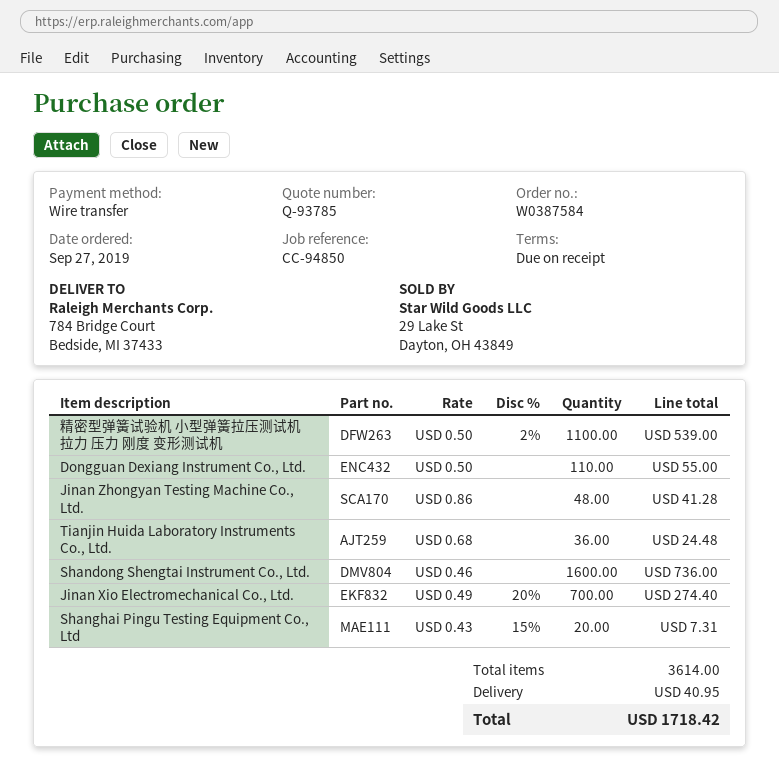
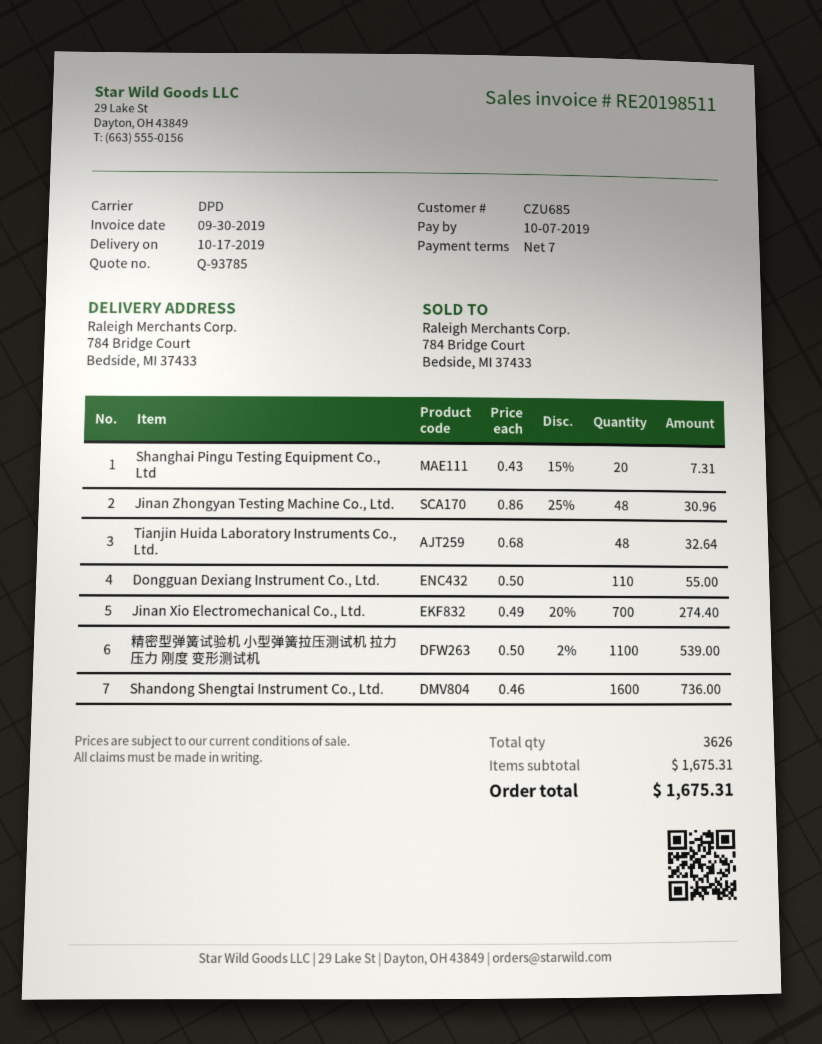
payment terms: on receipt -> 7 days
Jinan Zhongyan Testing Machine Co., Ltd.: 48 x 0.86 = 41.28 -> 48 x 0.86 - 25% = 30.96
Tianjin Huida Laboratory Instruments Co., Ltd.: 36 x 0.68 = 24.48 -> 48 x 0.68 = 32.64
total quantity: 3614 -> 3626
shipping: 40.95 -> none
total: 1718.42 -> 1675.31

